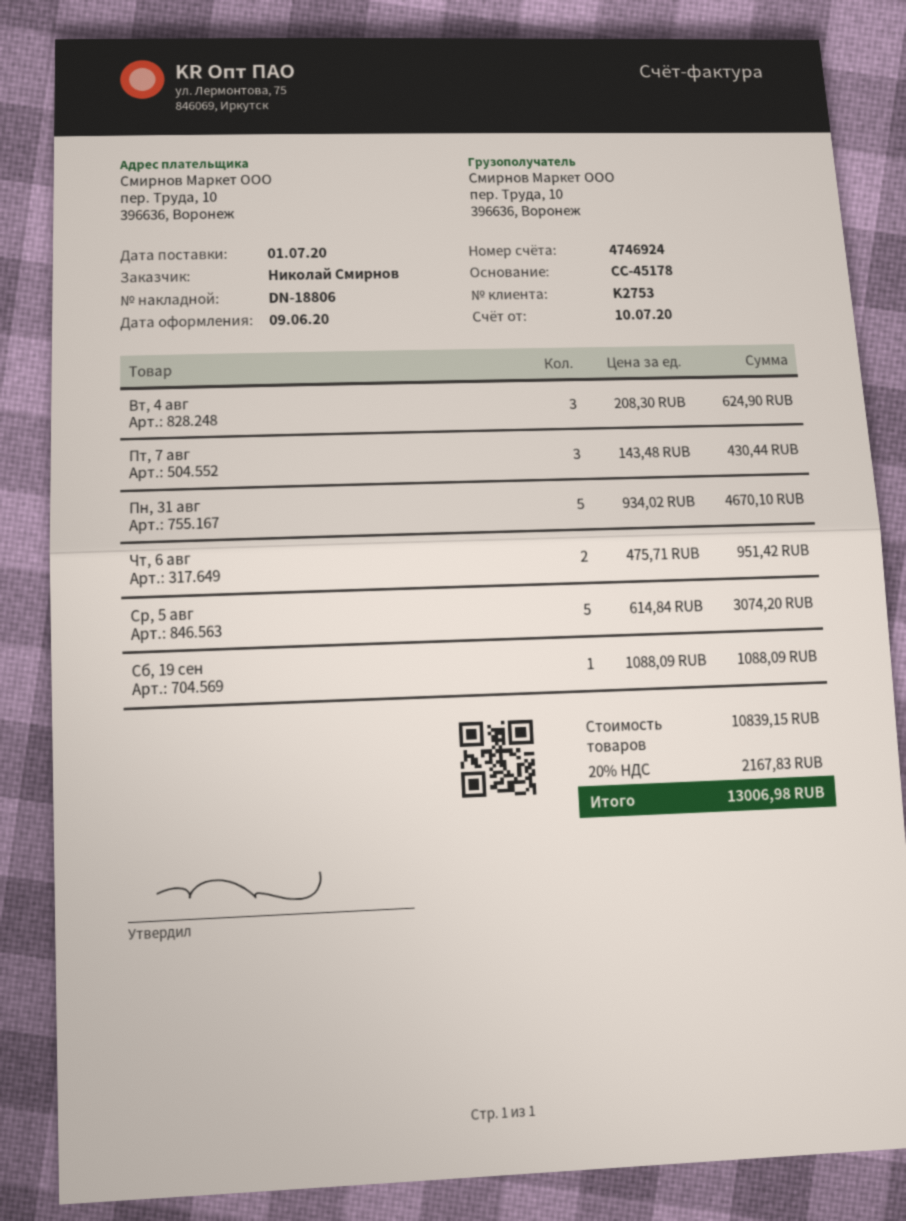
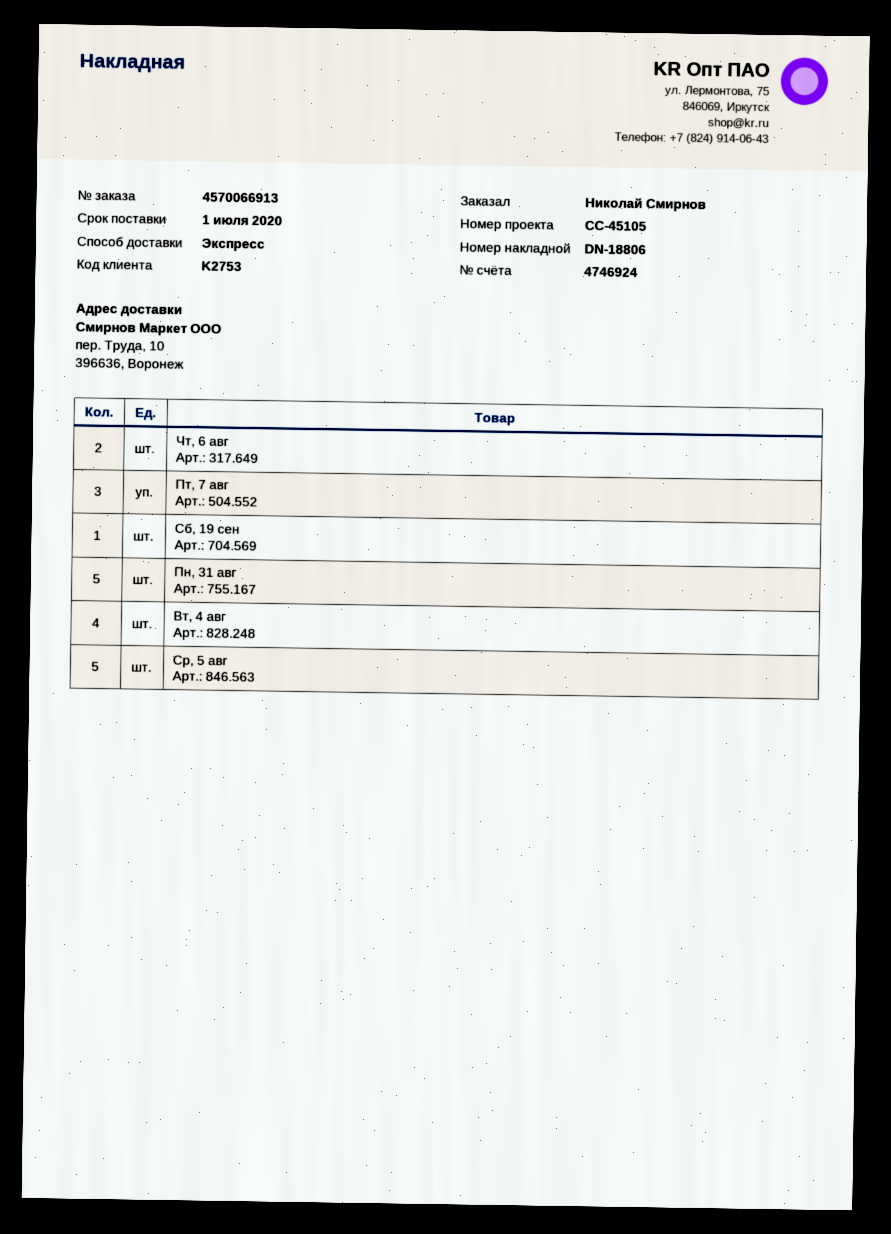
reference: CC-45178 -> CC-45105
Вт, 4 авг: 3 -> 4

